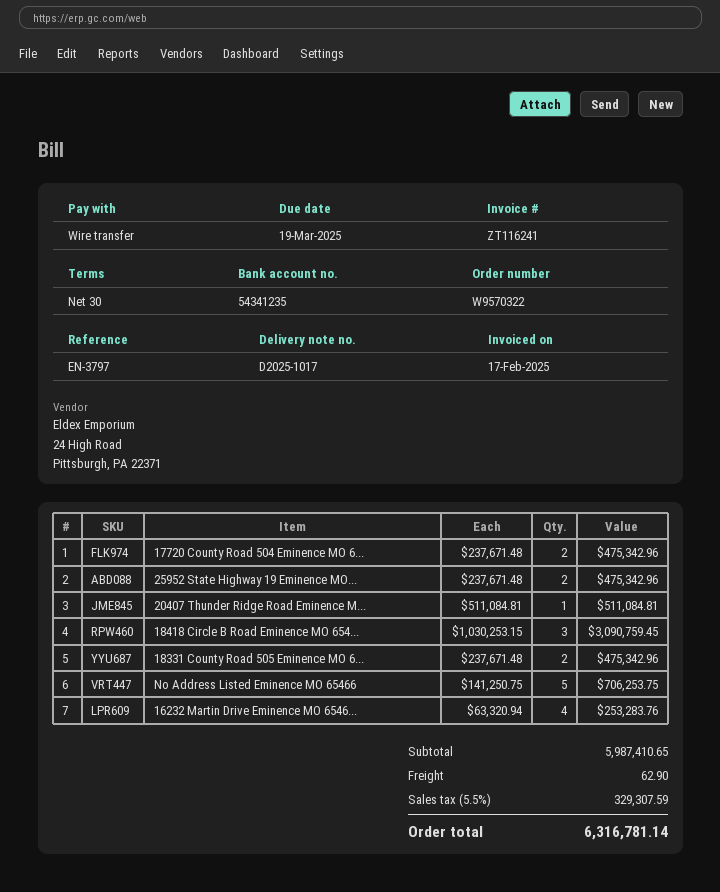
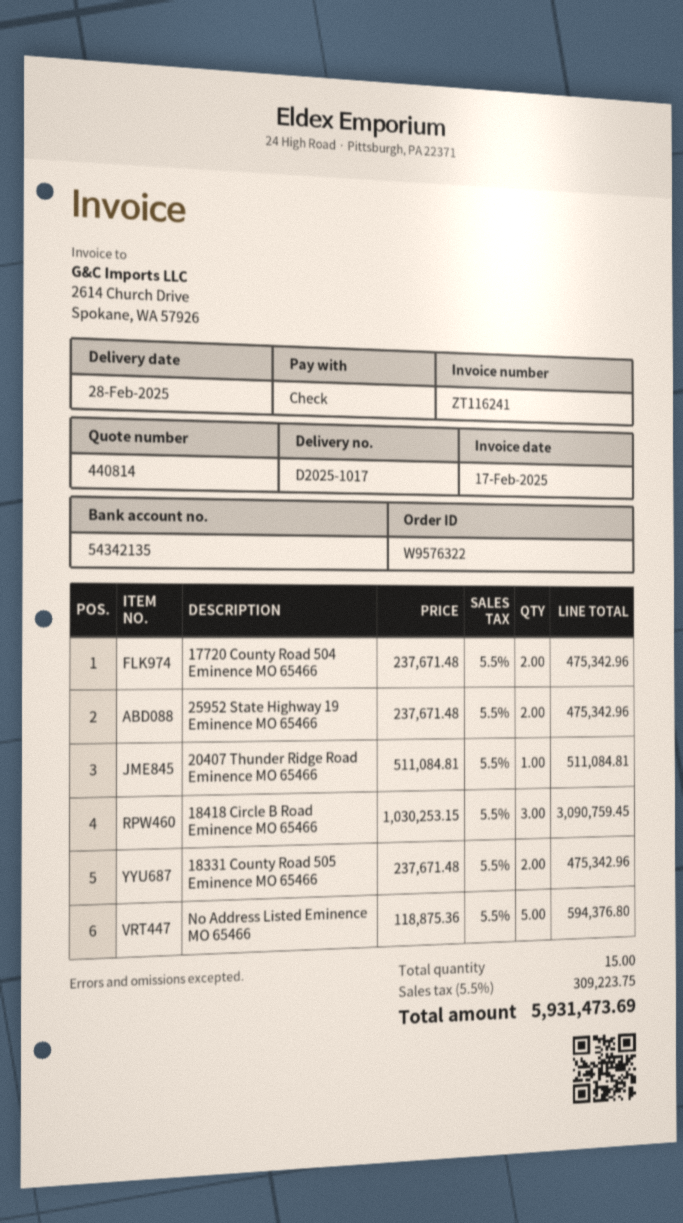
order number: W9570322 -> W9576322
payment method: bank transfer -> cheque
bank account: 54341235 -> 54342135
No Address Listed Eminence MO 65466: 5 x 141250.75 = 706253.75 -> 5 x 118875.36 = 594376.80
16232 Martin Drive Eminence MO 6546...: 4 x 63320.94 = 253283.76 -> none
shipping: 62.90 -> none
tax: 5.5% = 329307.59 -> 5.5% = 309223.75
total: 6316781.14 -> 5931473.69

